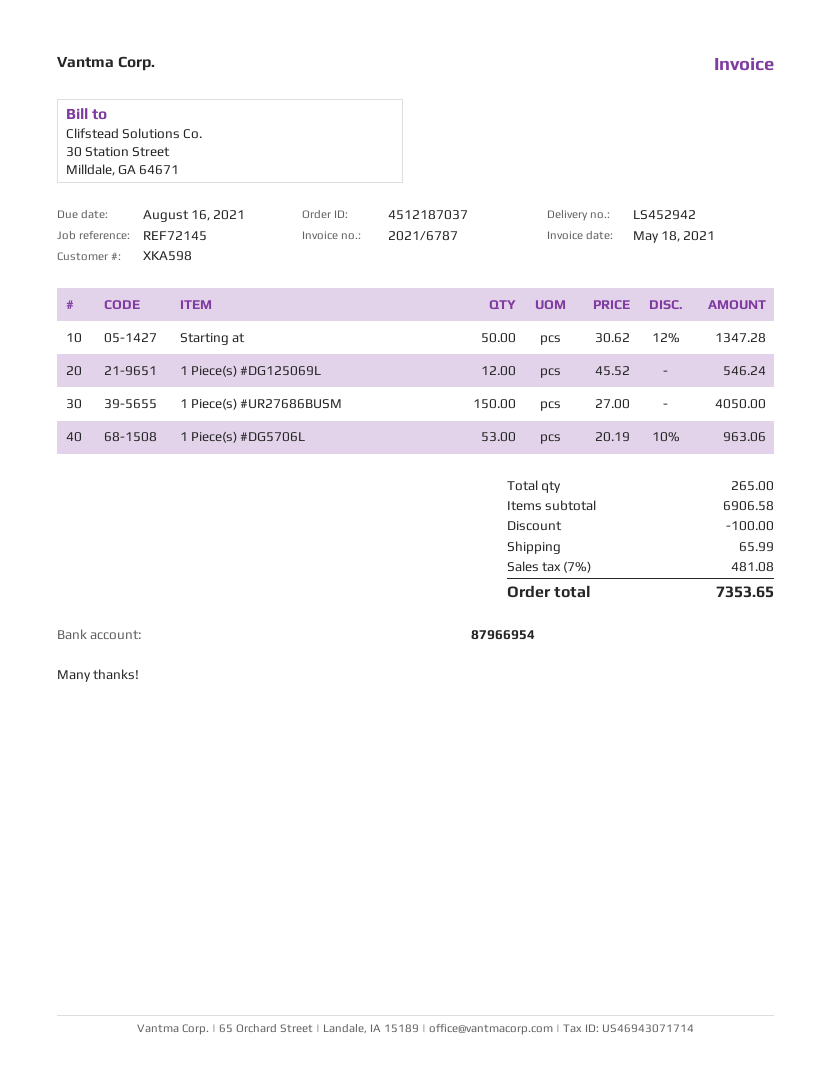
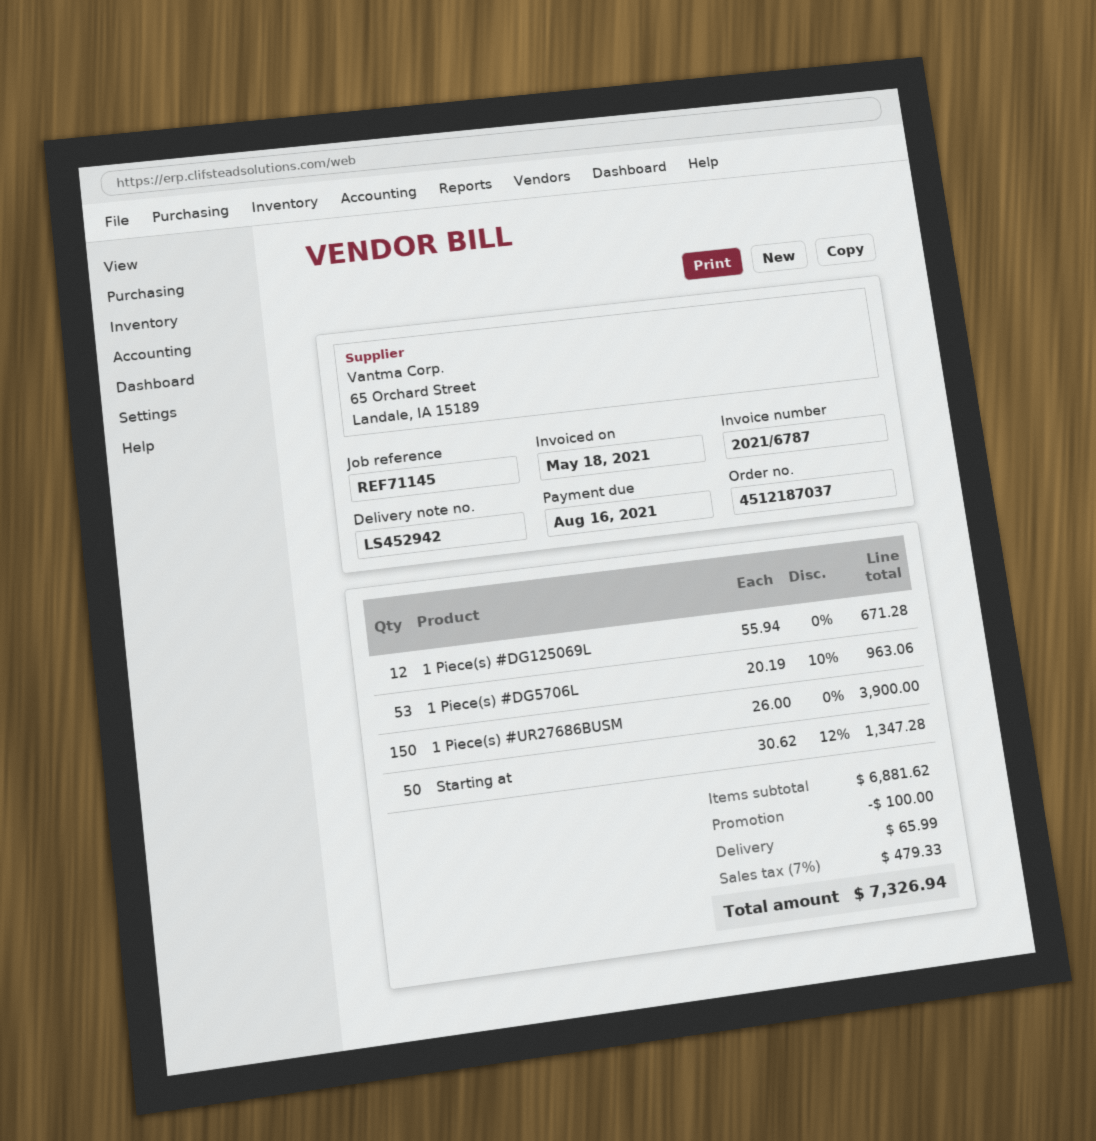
reference: REF72145 -> REF71145
1 Piece(s) #DG125069L: 12 x 45.52 = 546.24 -> 12 x 55.94 = 671.28
1 Piece(s) #UR27686BUSM: 150 x 27.00 = 4050.00 -> 150 x 26.00 = 3900.00
subtotal: 6906.58 -> 6881.62
tax: 7% = 481.08 -> 7% = 479.33
total: 7353.65 -> 7326.94

